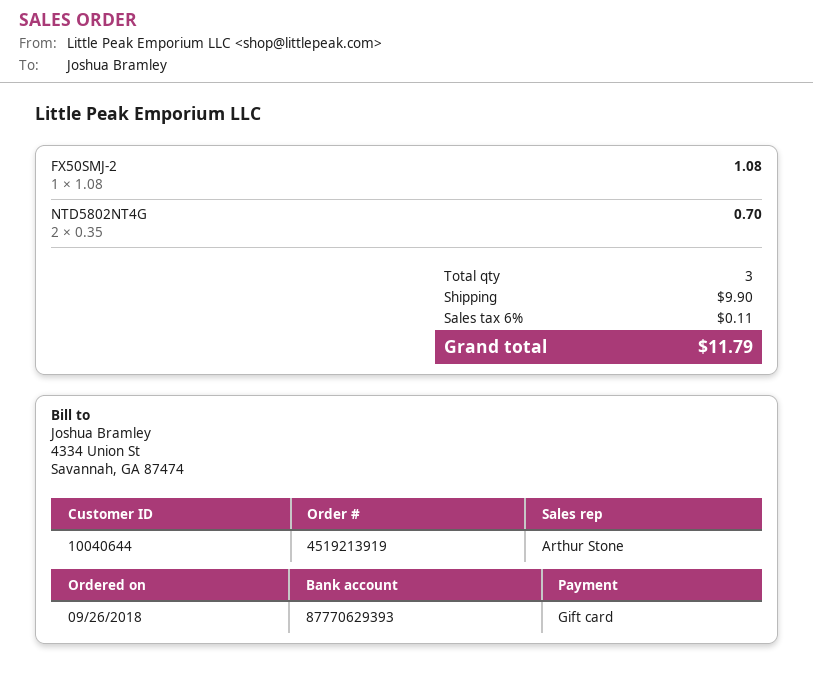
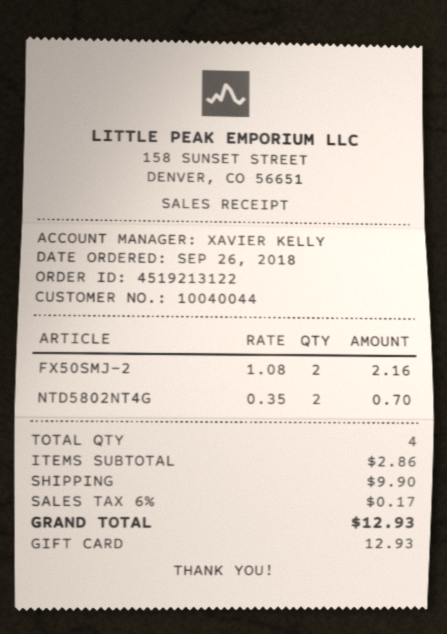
order number: 4519213919 -> 4519213122
customer number: 10040644 -> 10040044
sales rep: Arthur Stone -> XAVIER KELLY
FX50SMJ-2: 1 x 1.08 = 1.08 -> 2 x 1.08 = 2.16
total quantity: 3 -> 4
tax: 6% = 0.11 -> 6% = 0.17
total: 11.79 -> 12.93

